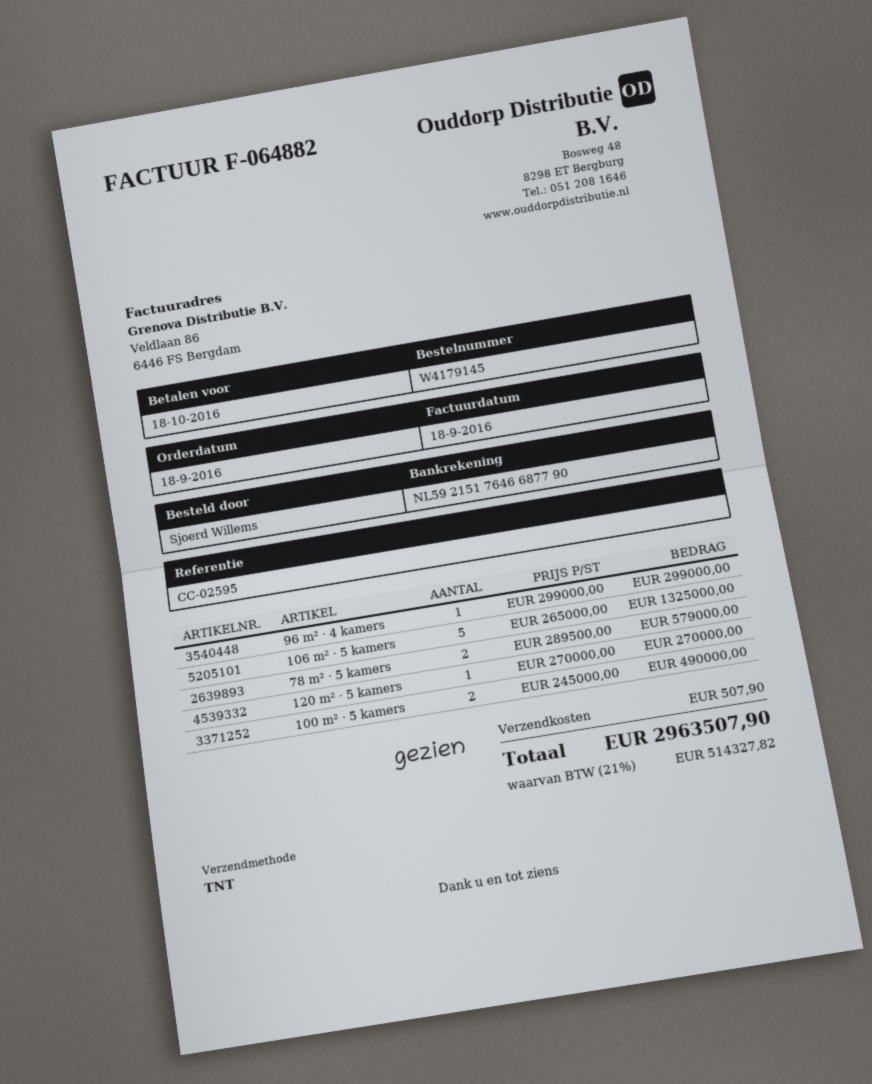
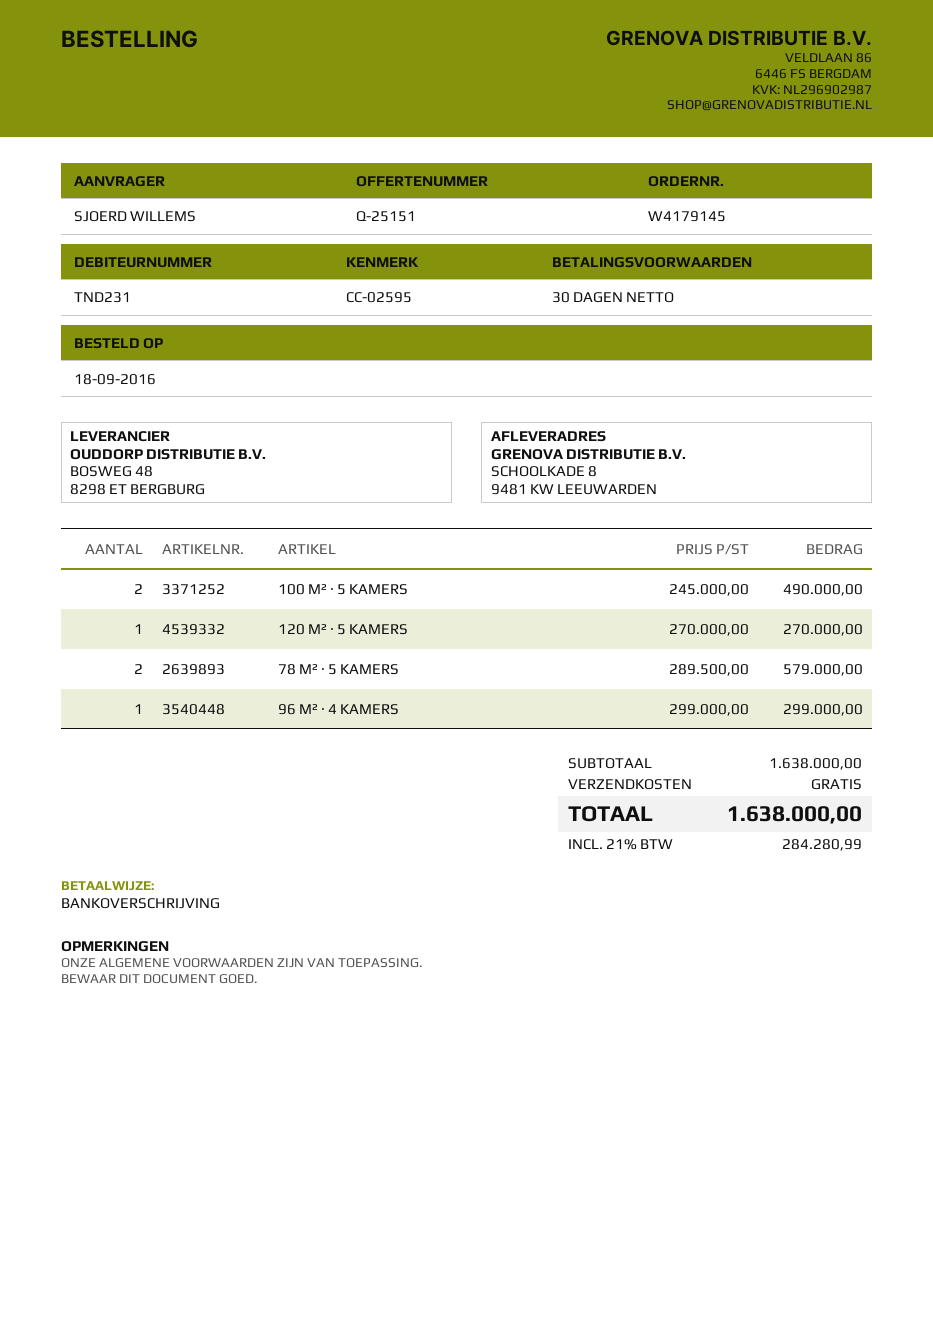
106 m² · 5 kamers: 5 x 265000.00 = 1325000.00 -> none
shipping: 507.90 -> 0.00
tax: 21% = 514327.82 -> 21% = 284280.99
total: 2963507.90 -> 1638000.00

